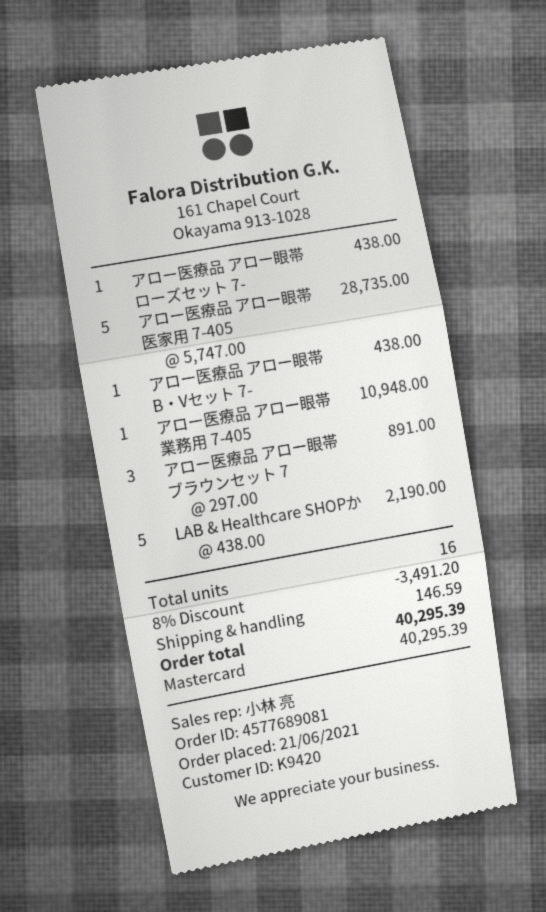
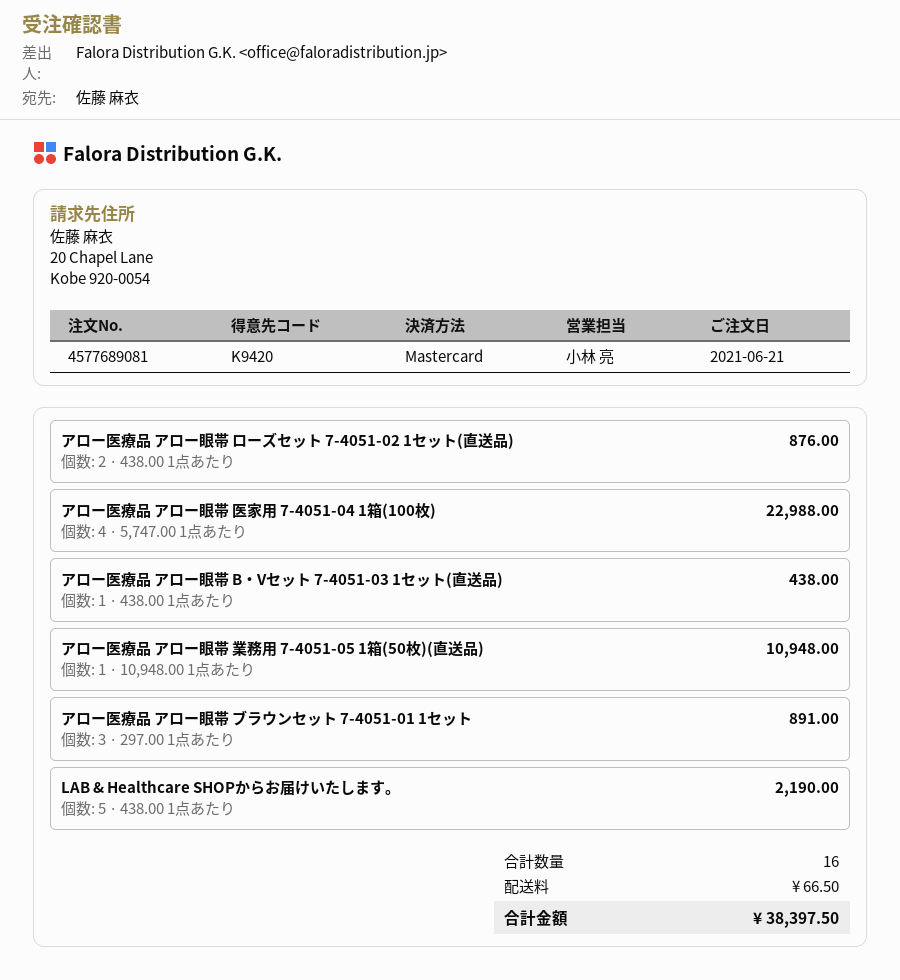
アロー医療品 アロー眼帯 ローズセット 7-: 1 x 438.00 = 438.00 -> 2 x 438.00 = 876.00
アロー医療品 アロー眼帯 医家用 7-405: 5 x 5747.00 = 28735.00 -> 4 x 5747.00 = 22988.00
discount: 8% = 3491.20 -> none
shipping: 146.59 -> 66.50
total: 40295.39 -> 38397.50

